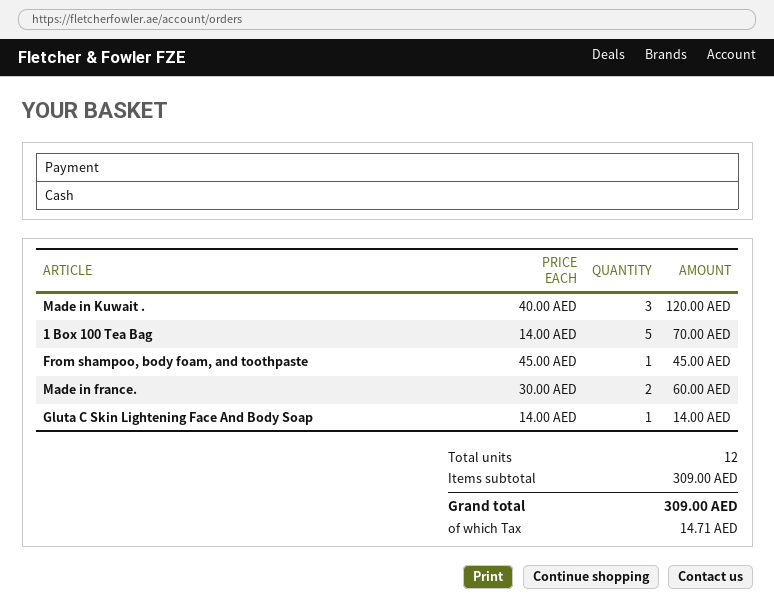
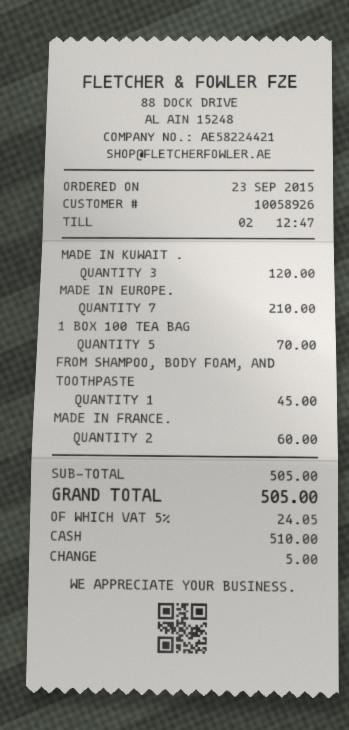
Gluta C Skin Lightening Face And Body Soap: 1 for 14.00 -> none
MADE IN EUROPE.: none -> 7 for 210.00
subtotal: 309.00 -> 505.00
tax: 14.71 -> 24.05
total: 309.00 -> 505.00

